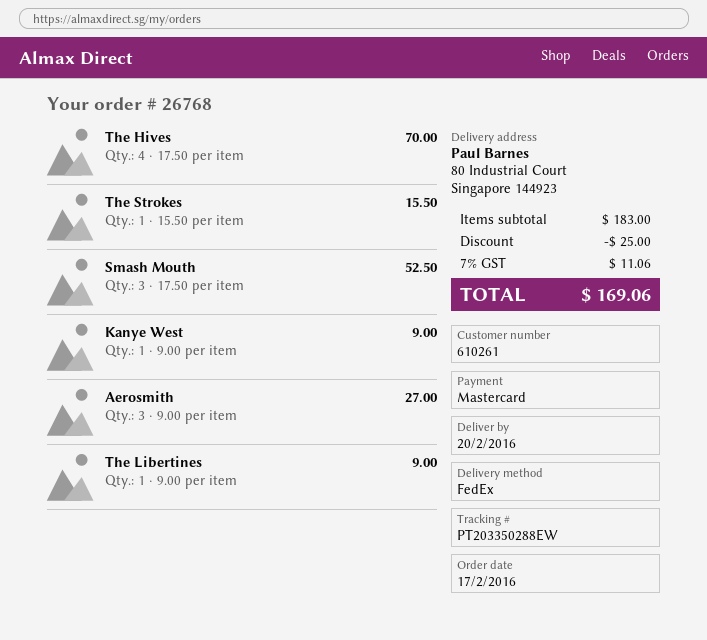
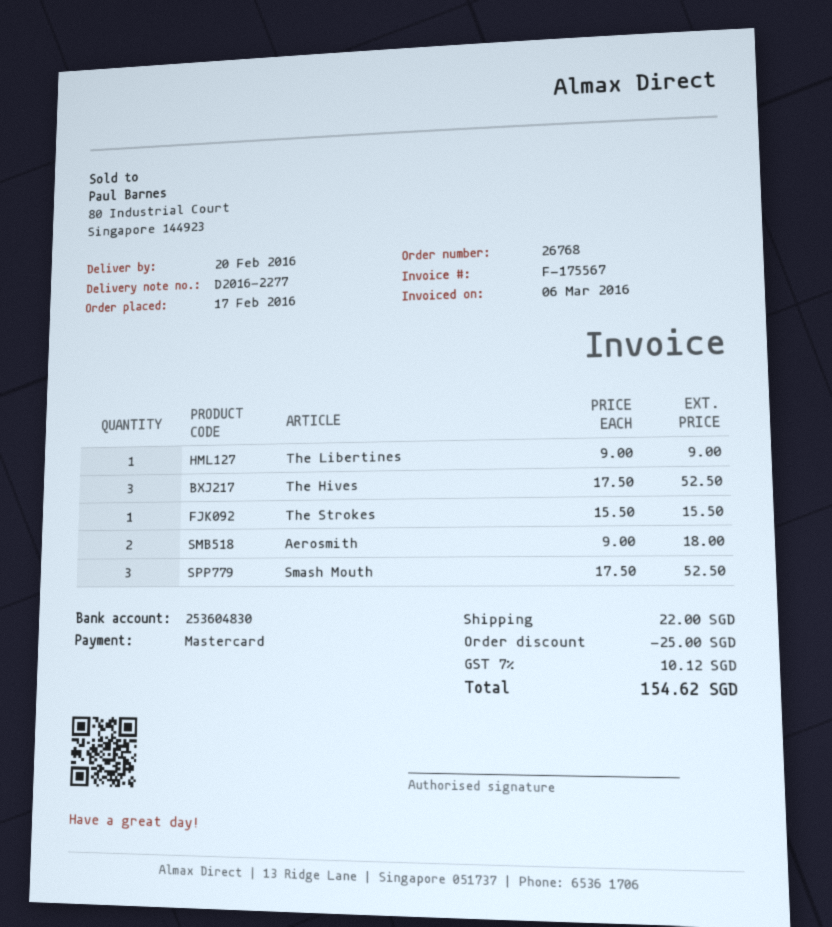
The Hives: 4 x 17.50 = 70.00 -> 3 x 17.50 = 52.50
Kanye West: 1 x 9.00 = 9.00 -> none
Aerosmith: 3 x 9.00 = 27.00 -> 2 x 9.00 = 18.00
shipping: none -> 22.00
tax: 7% = 11.06 -> 7% = 10.12
total: 169.06 -> 154.62

